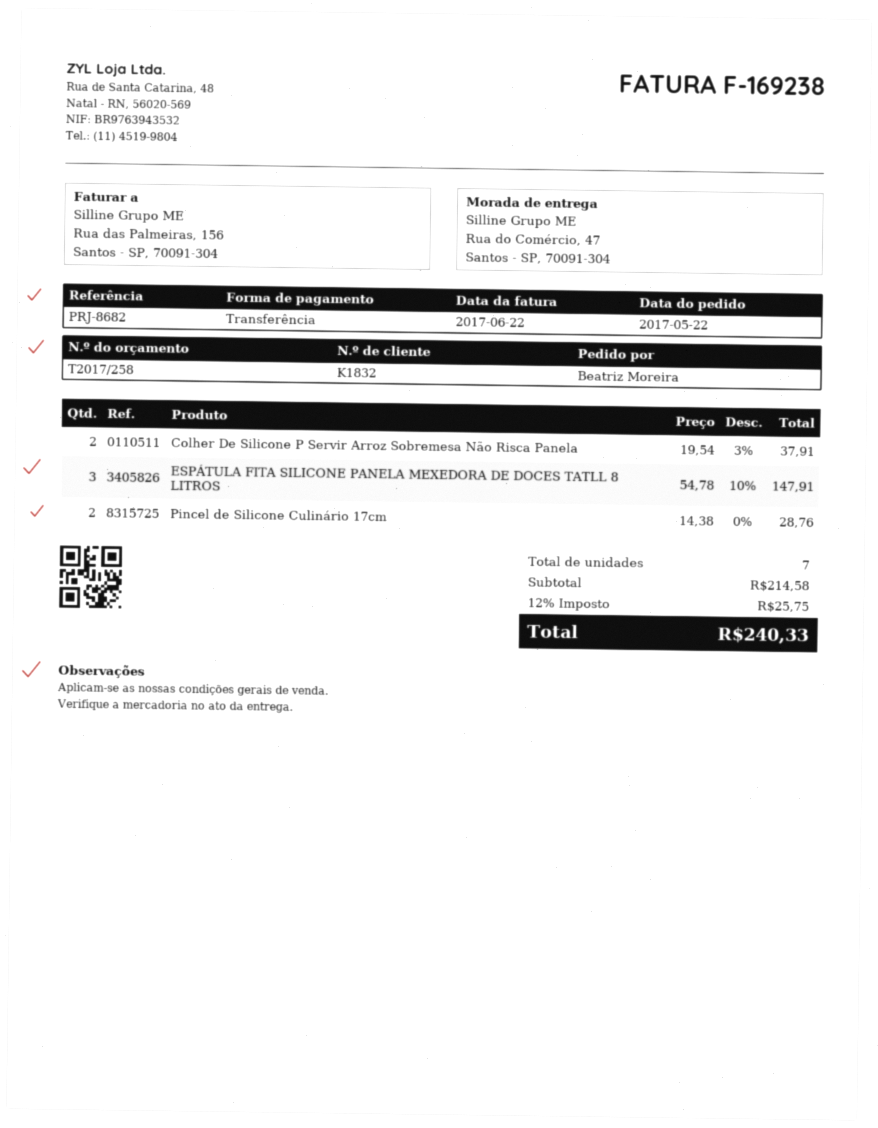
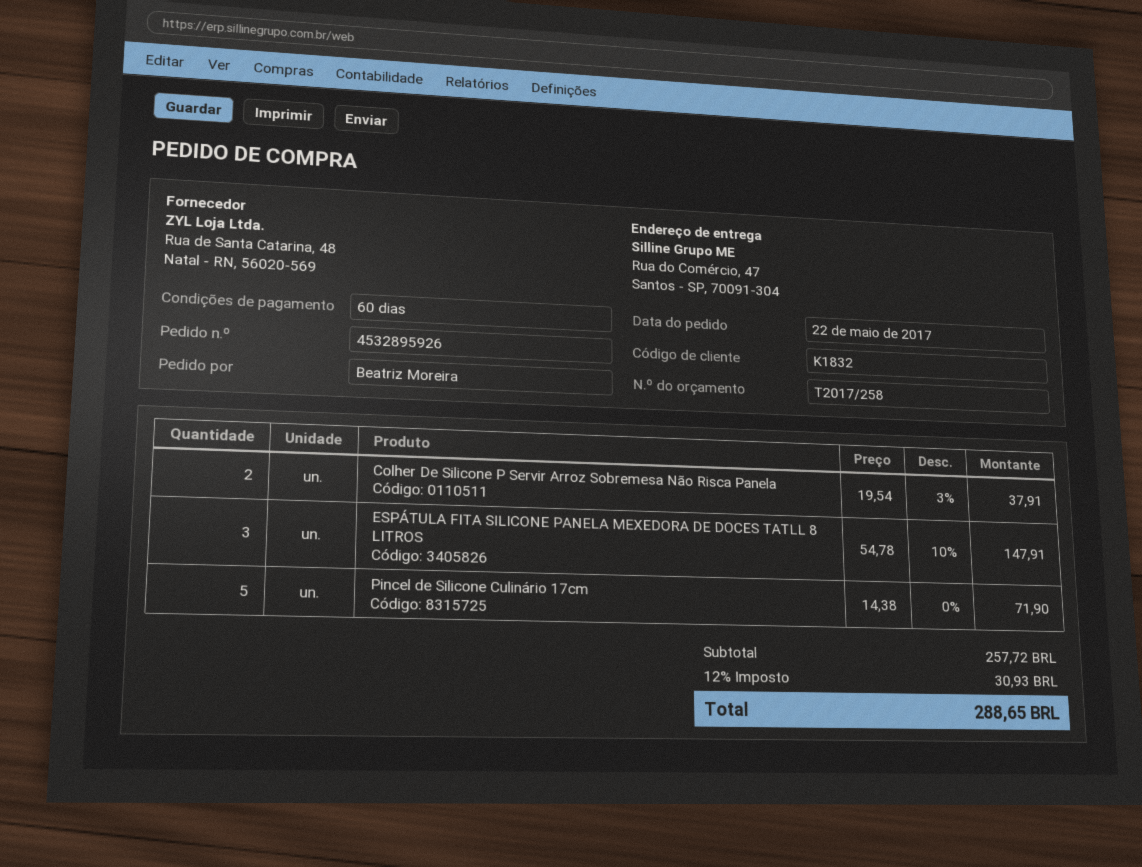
Pincel de Silicone Culinário 17cm: 2 x 14.38 = 28.76 -> 5 x 14.38 = 71.90
subtotal: 214.58 -> 257.72
tax: 12% = 25.75 -> 12% = 30.93
total: 240.33 -> 288.65

